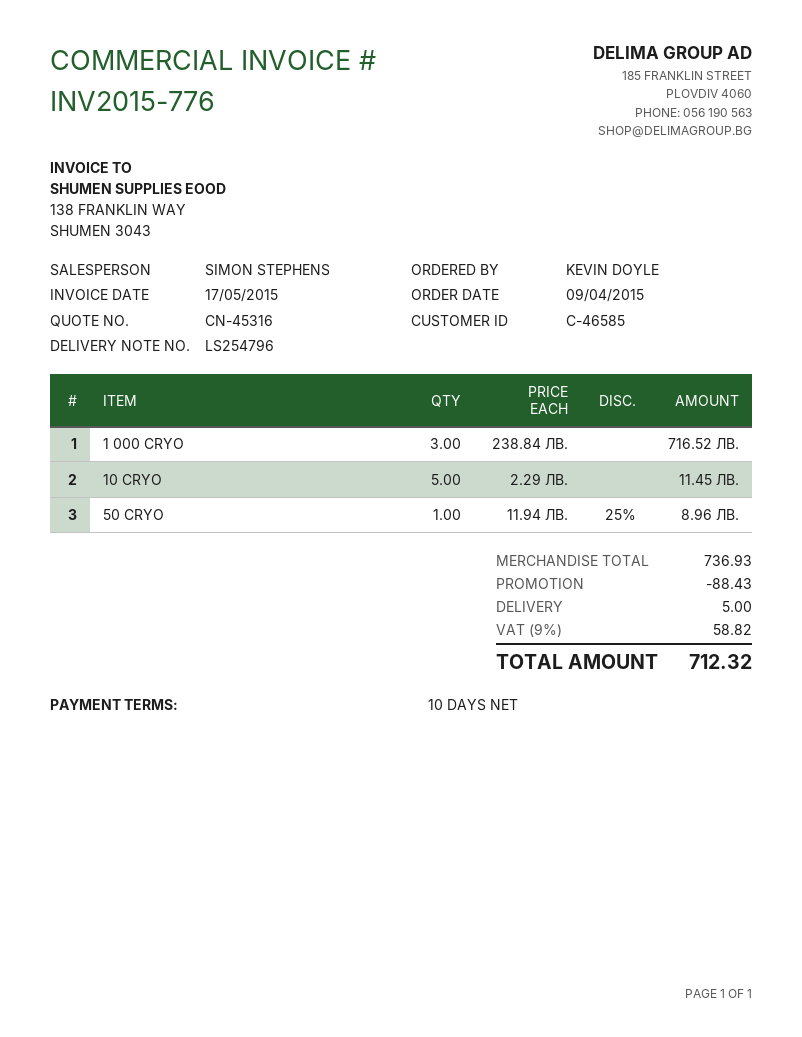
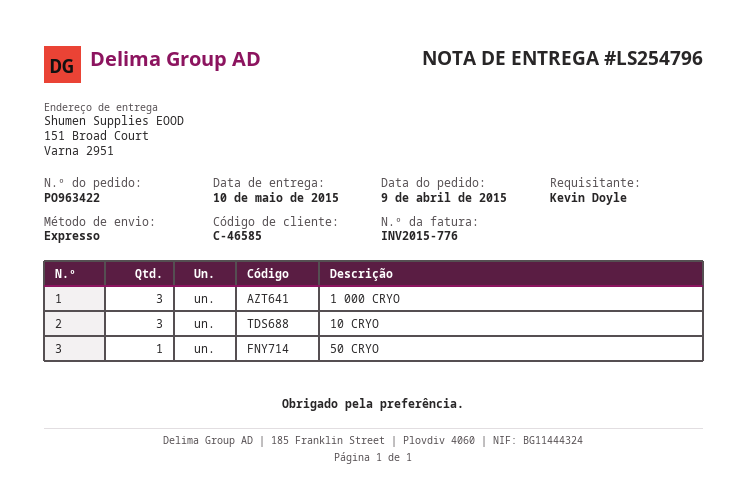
10 CRYO: 5 -> 3

